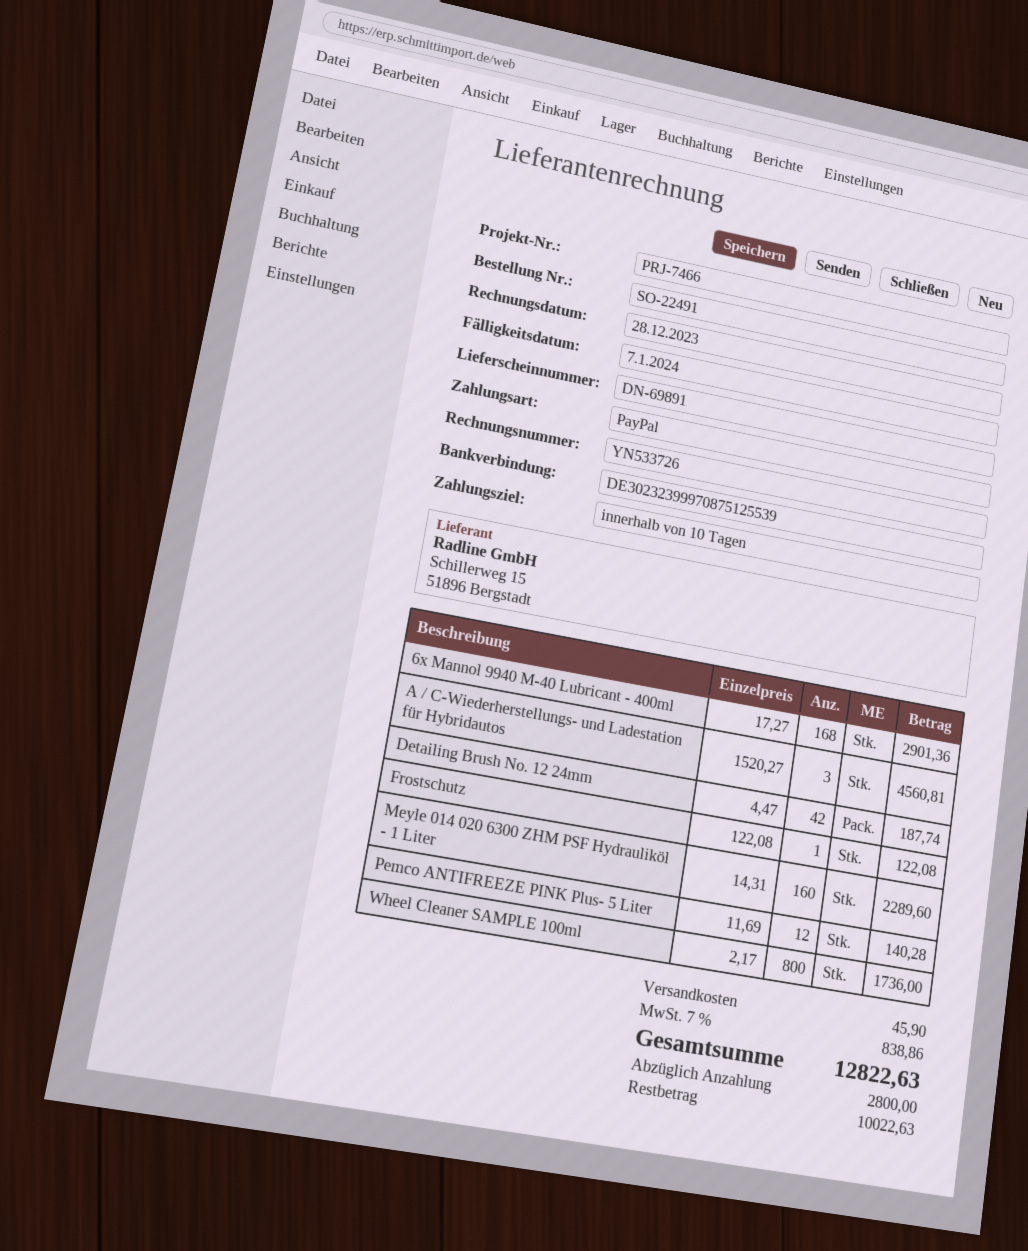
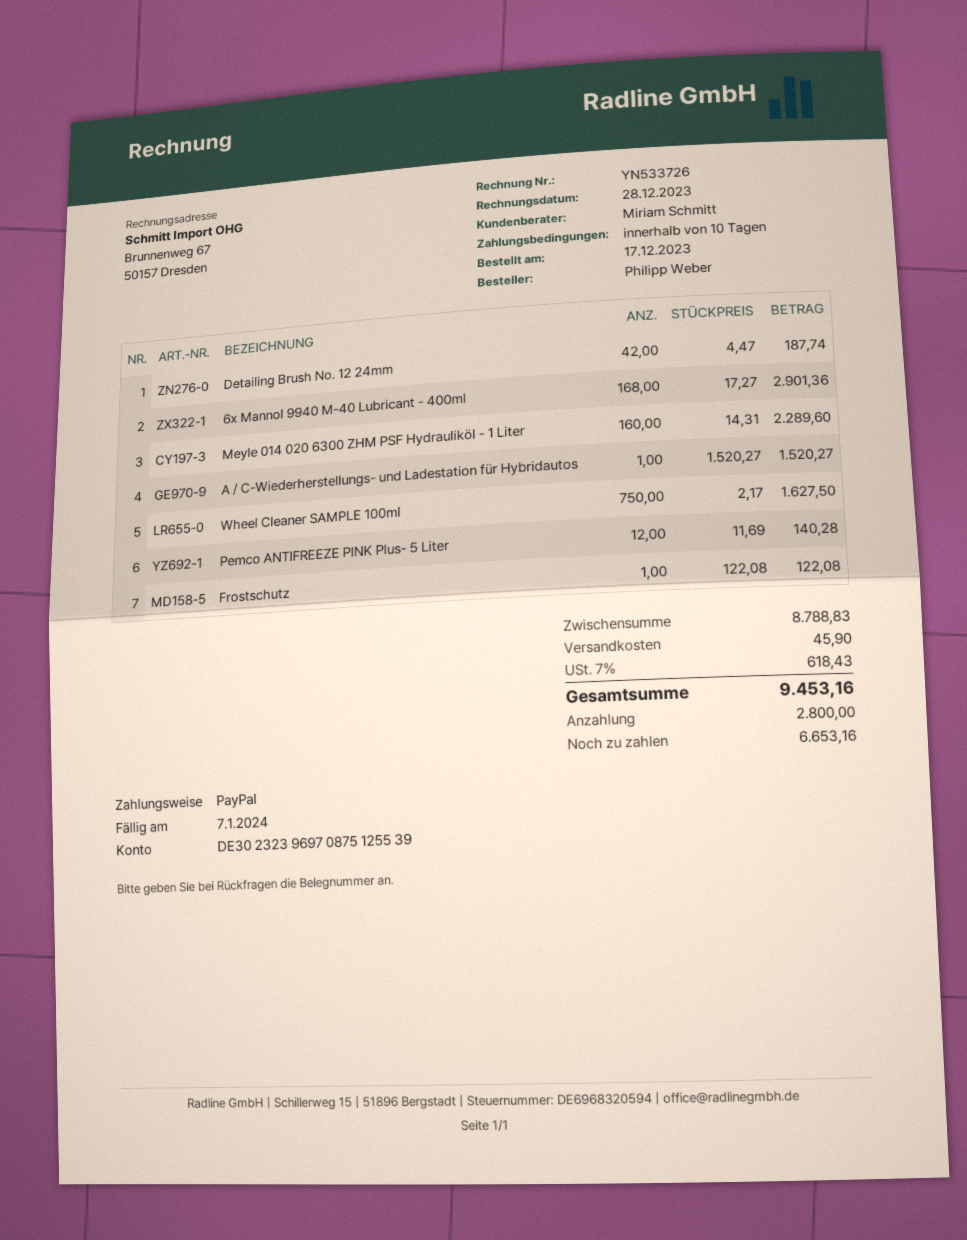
bank account: DE30232399970875125539 -> DE30232396970875125539
A / C-Wiederherstellungs- und Ladestation für Hybridautos: 3 x 1520.27 = 4560.81 -> 1 x 1520.27 = 1520.27
Wheel Cleaner SAMPLE 100ml: 800 x 2.17 = 1736.00 -> 750 x 2.17 = 1627.50
tax: 7% = 838.86 -> 7% = 618.43
total: 12822.63 -> 9453.16
balance: 10022.63 -> 6653.16

